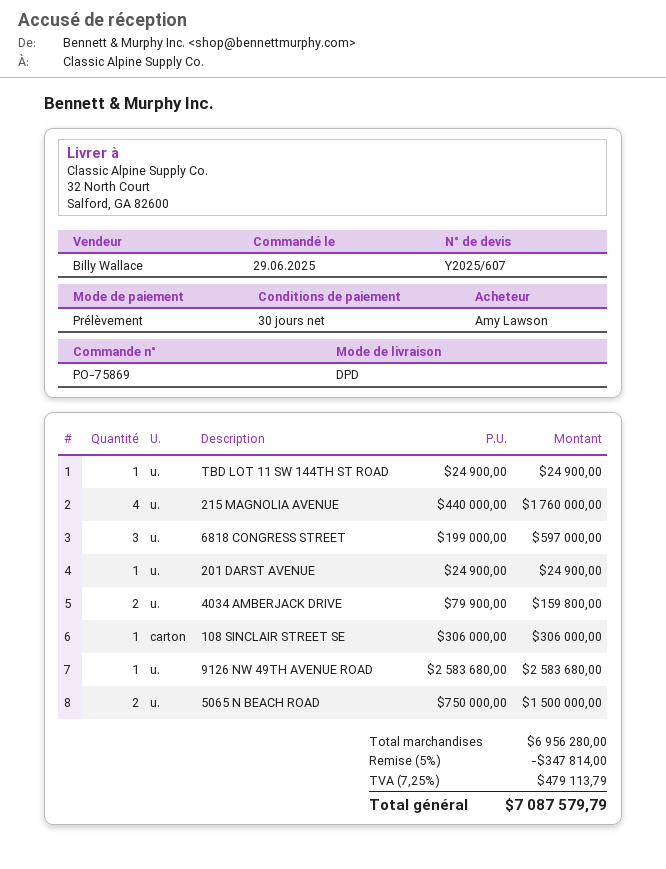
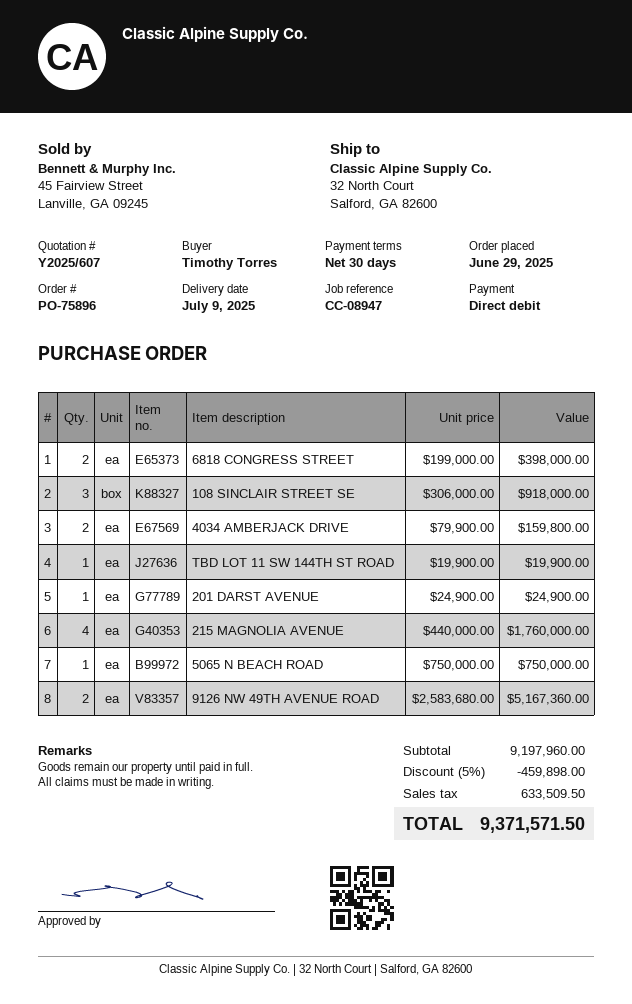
order number: PO-75869 -> PO-75896
ordered by: Amy Lawson -> Timothy Torres
TBD LOT 11 SW 144TH ST ROAD: 1 x 24900.00 = 24900.00 -> 1 x 19900.00 = 19900.00
6818 CONGRESS STREET: 3 x 199000.00 = 597000.00 -> 2 x 199000.00 = 398000.00
108 SINCLAIR STREET SE: 1 x 306000.00 = 306000.00 -> 3 x 306000.00 = 918000.00
9126 NW 49TH AVENUE ROAD: 1 x 2583680.00 = 2583680.00 -> 2 x 2583680.00 = 5167360.00
5065 N BEACH ROAD: 2 x 750000.00 = 1500000.00 -> 1 x 750000.00 = 750000.00
subtotal: 6956280.00 -> 9197960.00
discount: 5% = 347814.00 -> 5% = 459898.00
tax: 479113.79 -> 633509.50
total: 7087579.79 -> 9371571.50

